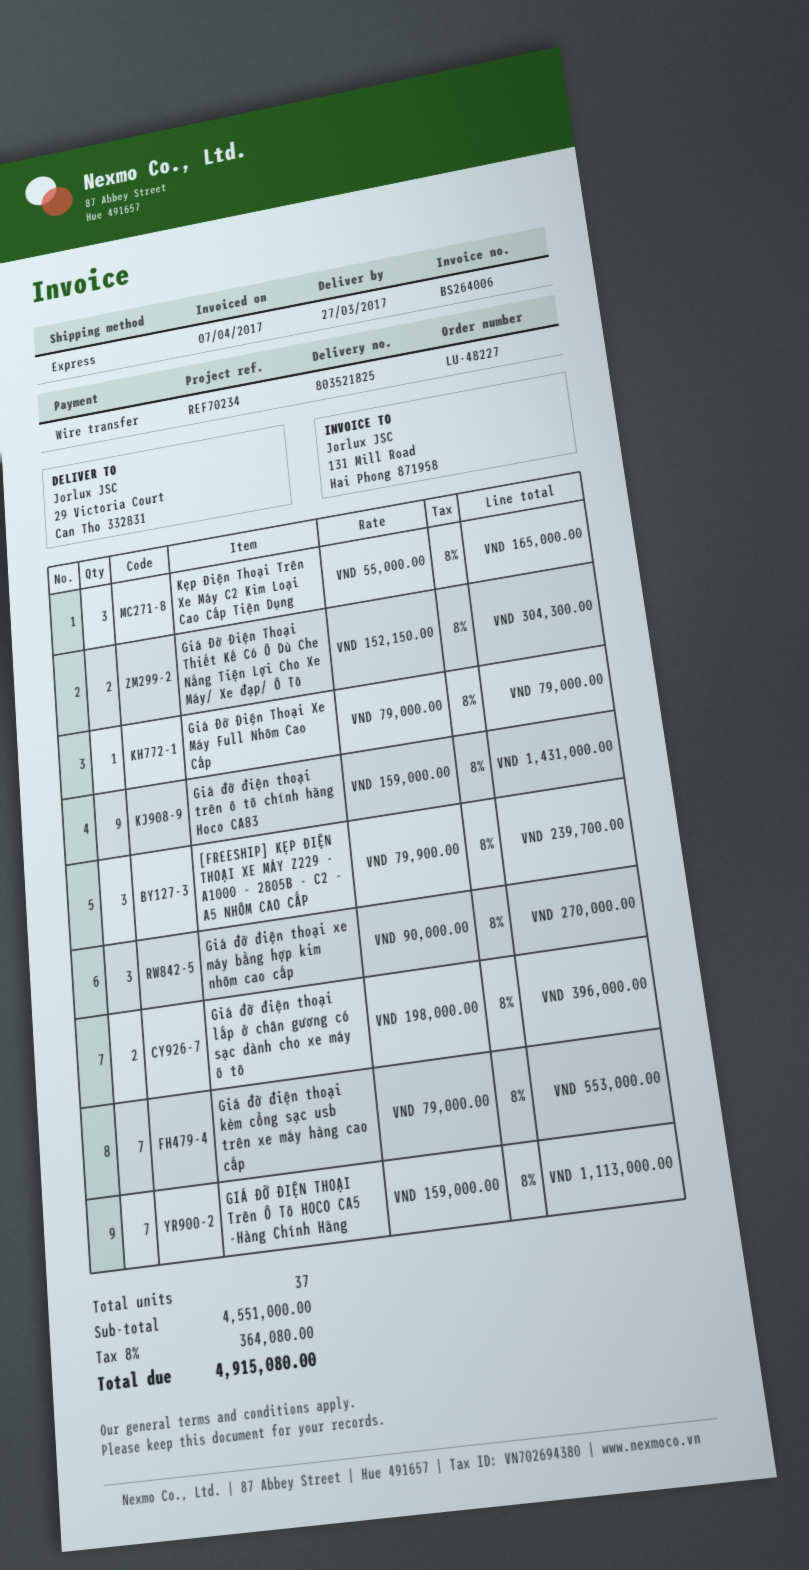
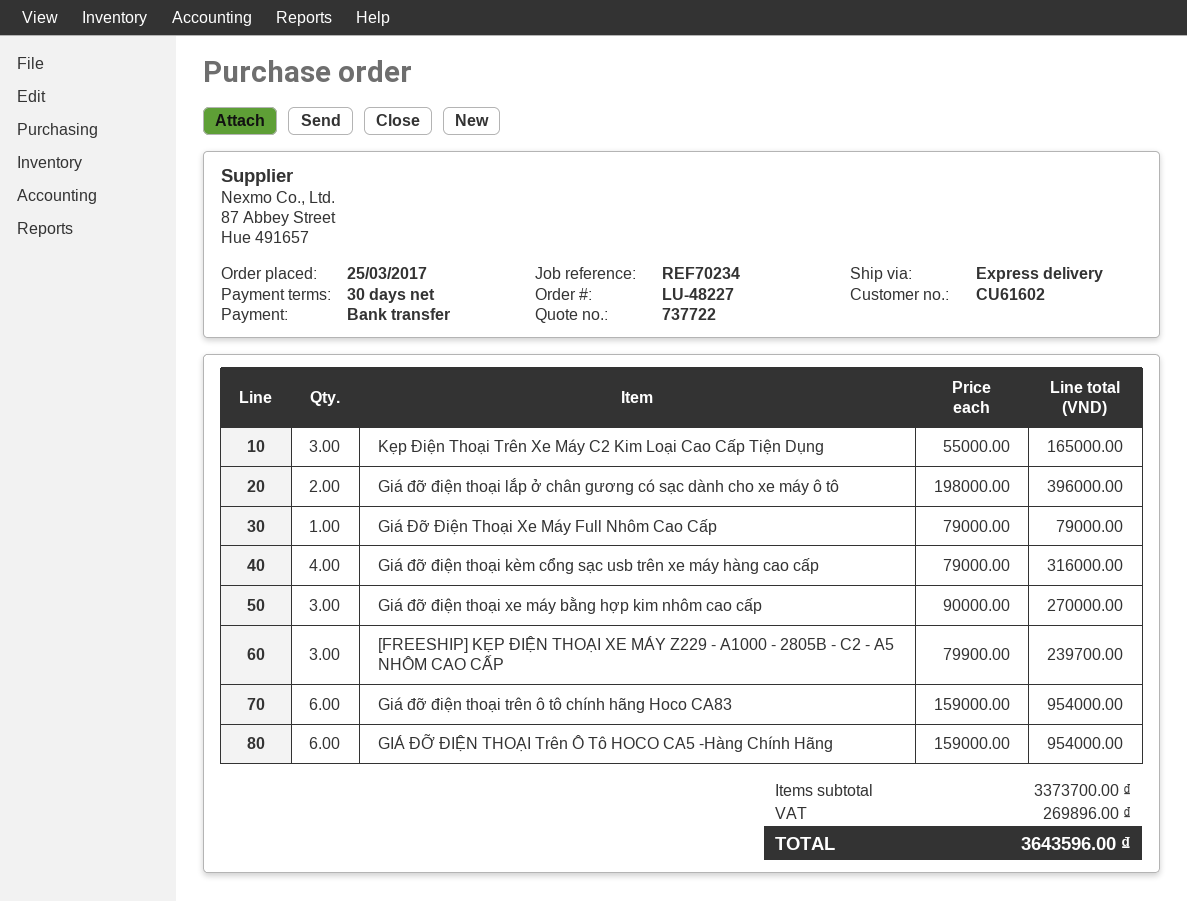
Giá Đỡ Điện Thoại Thiết Kế Có Ô Dù Che Nắng Tiện Lợi Cho Xe Máy/ Xe đạp/ Ô Tô: 2 x 152150.00 = 304300.00 -> none
Giá đỡ điện thoại trên ô tô chính hãng Hoco CA83: 9 x 159000.00 = 1431000.00 -> 6 x 159000.00 = 954000.00
Giá đỡ điện thoại kèm cổng sạc usb trên xe máy hàng cao cấp: 7 x 79000.00 = 553000.00 -> 4 x 79000.00 = 316000.00
GIÁ ĐỠ ĐIỆN THOẠI Trên Ô Tô HOCO CA5 -Hàng Chính Hãng: 7 x 159000.00 = 1113000.00 -> 6 x 159000.00 = 954000.00
subtotal: 4551000.00 -> 3373700.00
tax: 364080.00 -> 269896.00
total: 4915080.00 -> 3643596.00

